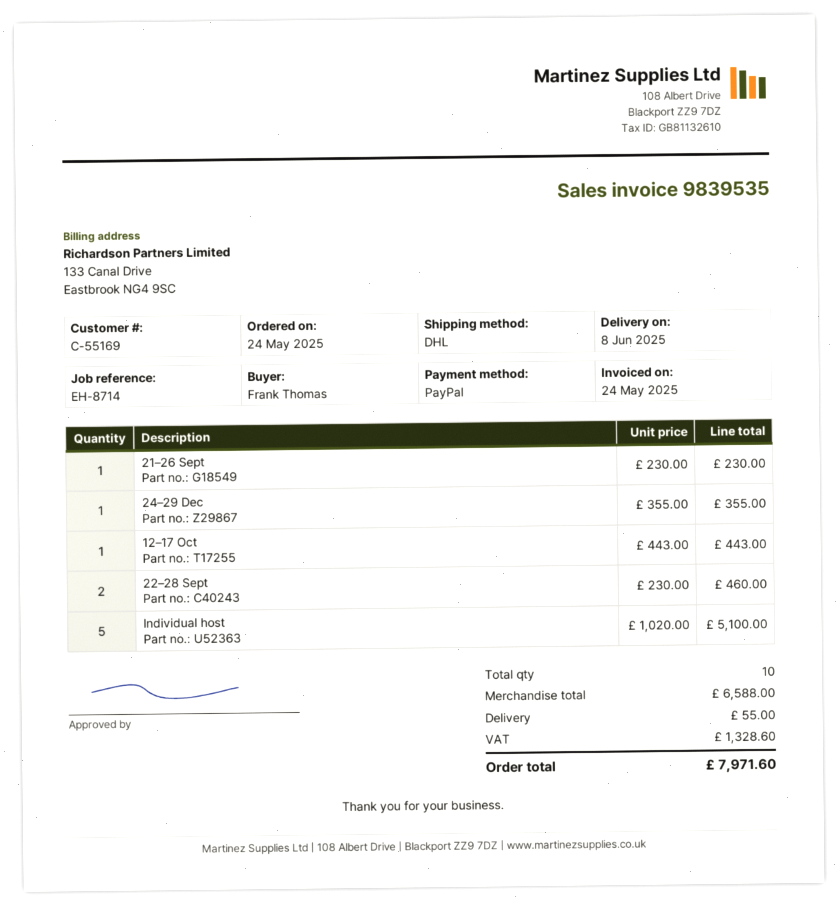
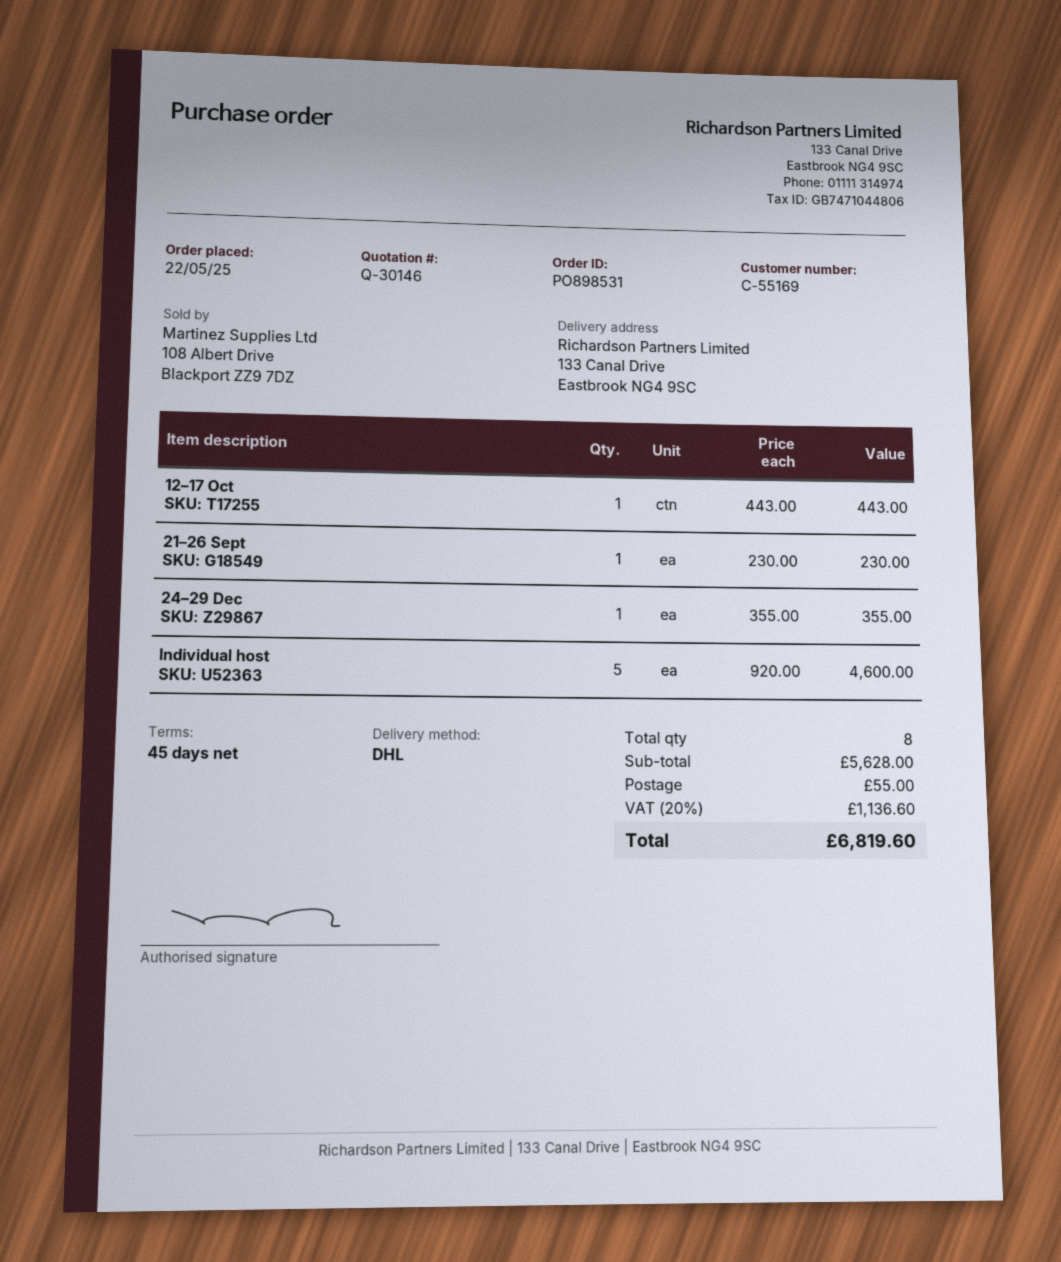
order date: 2025-05-24 -> 2025-05-22
22–28 Sept: 2 x 230.00 = 460.00 -> none
Individual host: 5 x 1020.00 = 5100.00 -> 5 x 920.00 = 4600.00
total quantity: 10 -> 8
subtotal: 6588.00 -> 5628.00
tax: 1328.60 -> 1136.60
total: 7971.60 -> 6819.60

